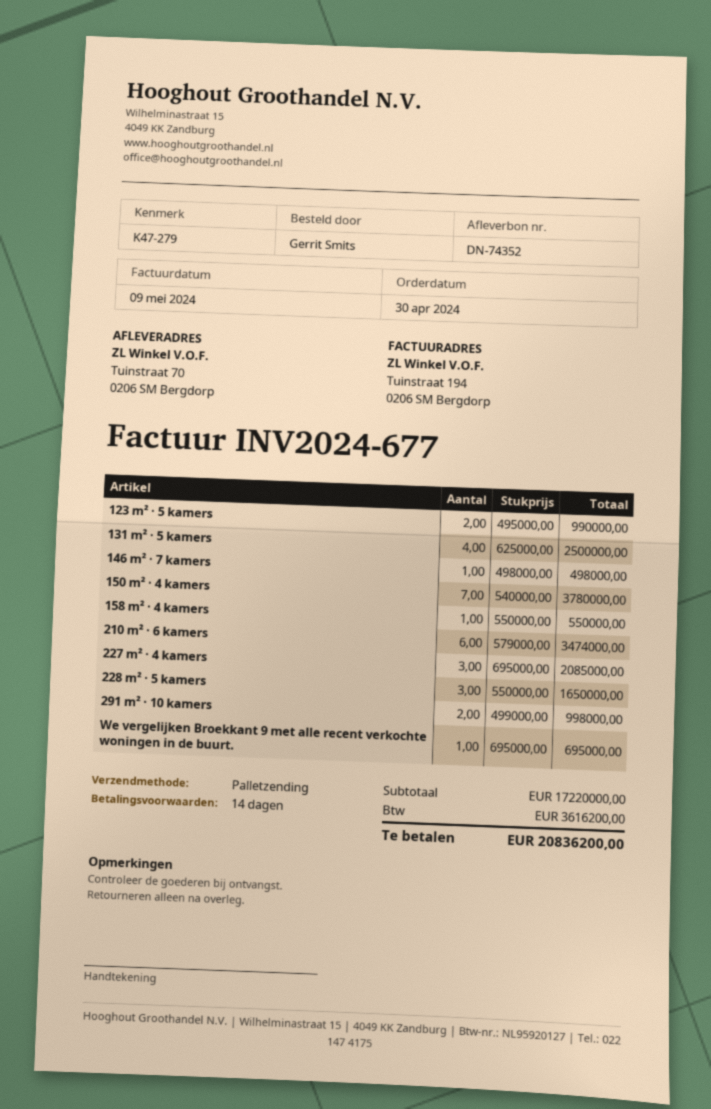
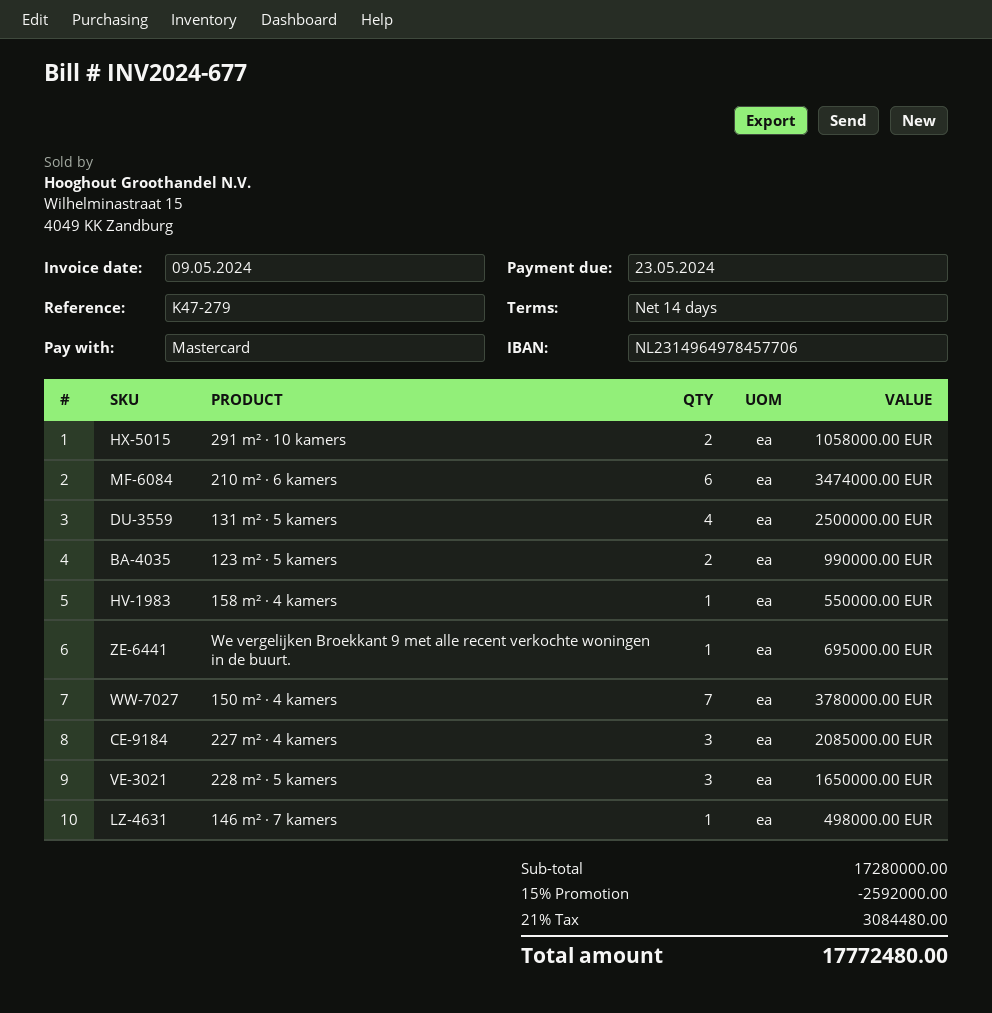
291 m² · 10 kamers: 2 for 998000.00 -> 2 for 1058000.00
subtotal: 17220000.00 -> 17280000.00
discount: none -> 15% = 2592000.00
tax: 3616200.00 -> 3084480.00
total: 20836200.00 -> 17772480.00

